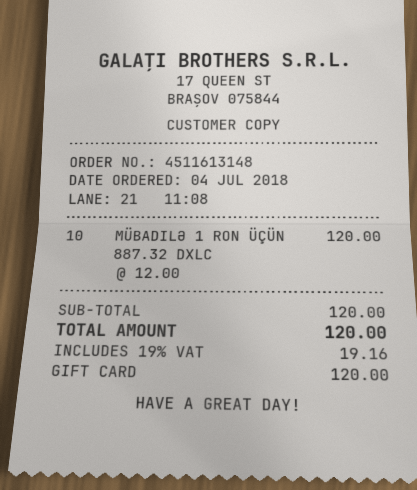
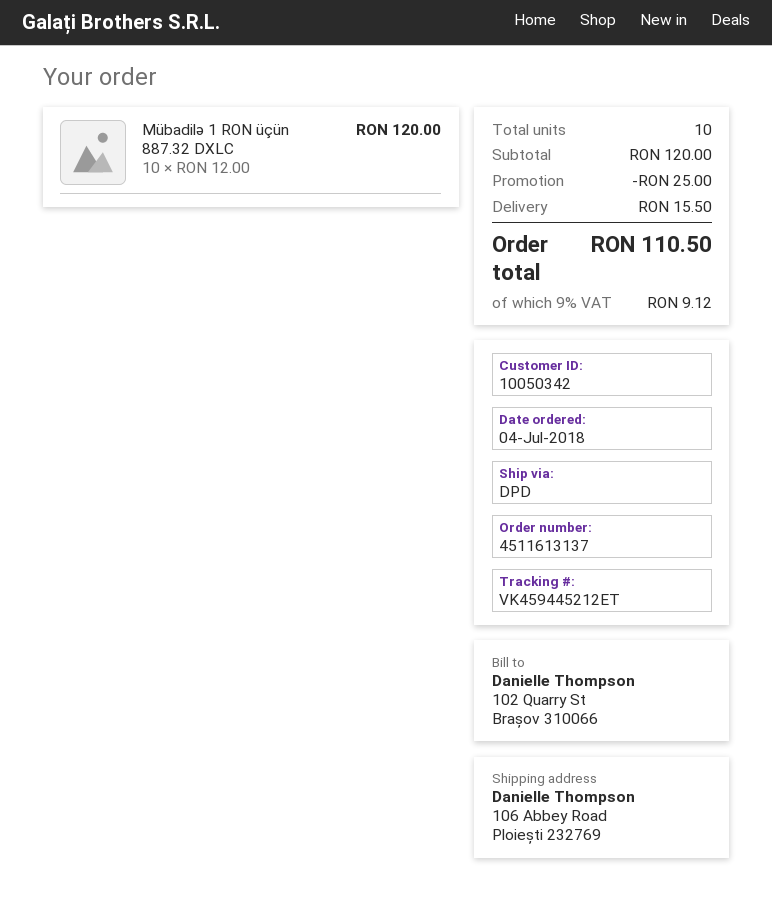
order number: 4511613148 -> 4511613137
discount: none -> 25.00
shipping: none -> 15.50
tax: 19% = 19.16 -> 9% = 9.12
total: 120.00 -> 110.50

